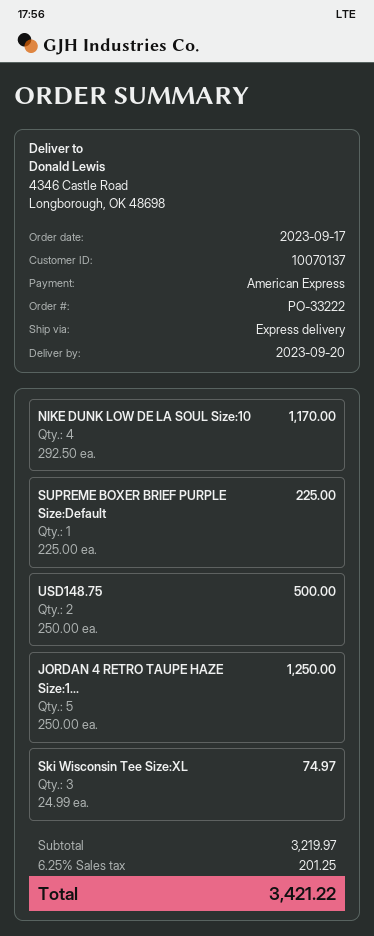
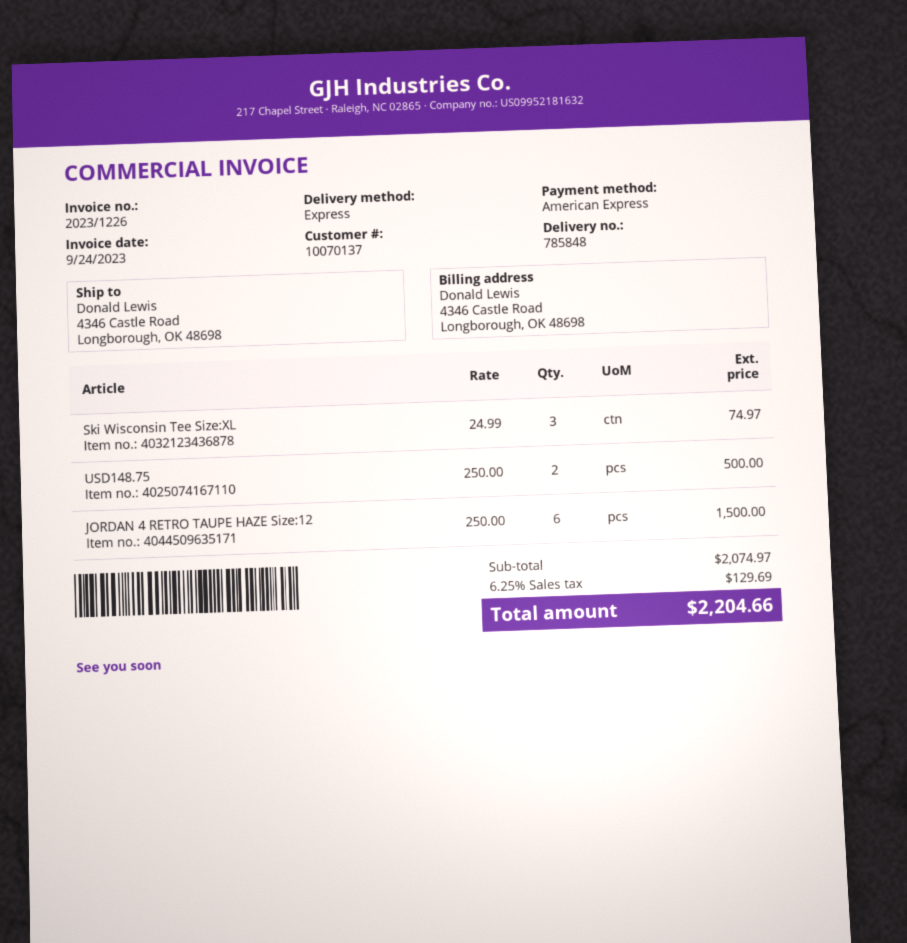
NIKE DUNK LOW DE LA SOUL Size:10: 4 x 292.50 = 1170.00 -> none
SUPREME BOXER BRIEF PURPLE Size:Default: 1 x 225.00 = 225.00 -> none
JORDAN 4 RETRO TAUPE HAZE Size:1...: 5 x 250.00 = 1250.00 -> 6 x 250.00 = 1500.00
subtotal: 3219.97 -> 2074.97
tax: 6.25% = 201.25 -> 6.25% = 129.69
total: 3421.22 -> 2204.66

